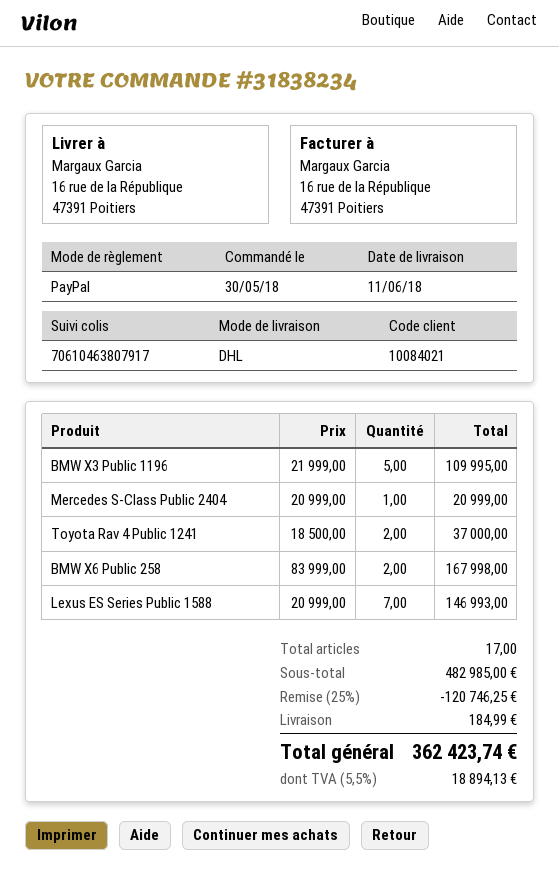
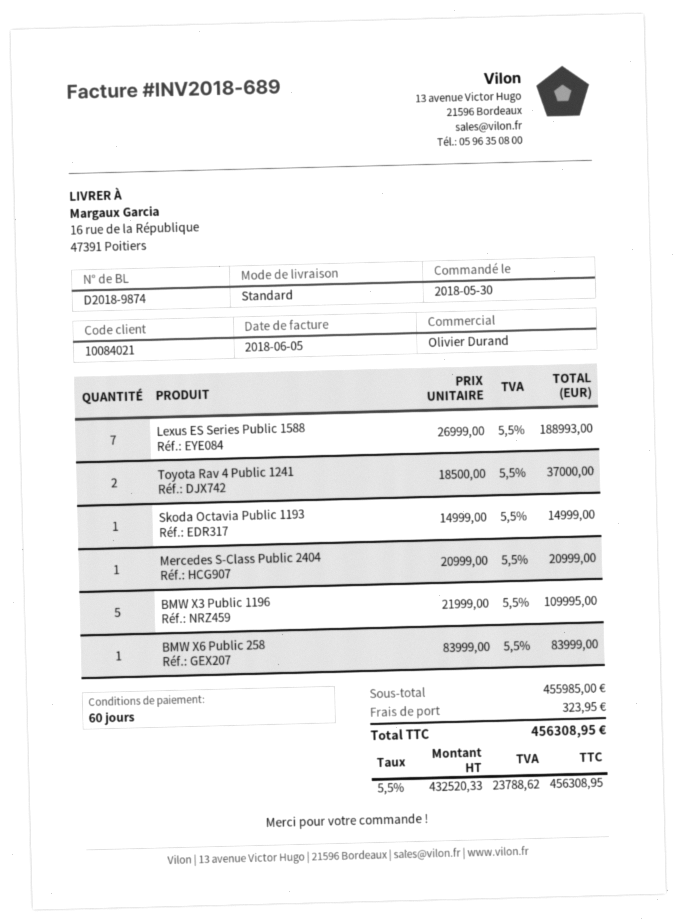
shipping method: DHL -> standard
BMW X6 Public 258: 2 x 83999.00 = 167998.00 -> 1 x 83999.00 = 83999.00
Lexus ES Series Public 1588: 7 x 20999.00 = 146993.00 -> 7 x 26999.00 = 188993.00
Skoda Octavia Public 1193: none -> 1 x 14999.00 = 14999.00
subtotal: 482985.00 -> 455985.00
discount: 25% = 120746.25 -> none
shipping: 184.99 -> 323.95
tax: 5.5% = 18894.13 -> 5.5% = 23788.62
total: 362423.74 -> 456308.95

